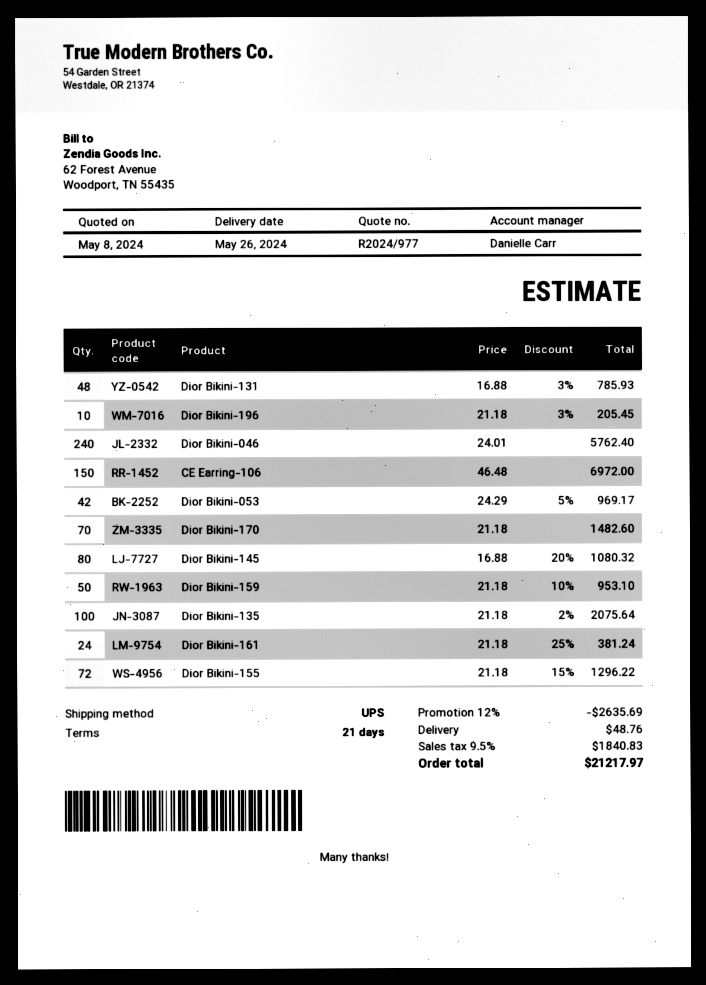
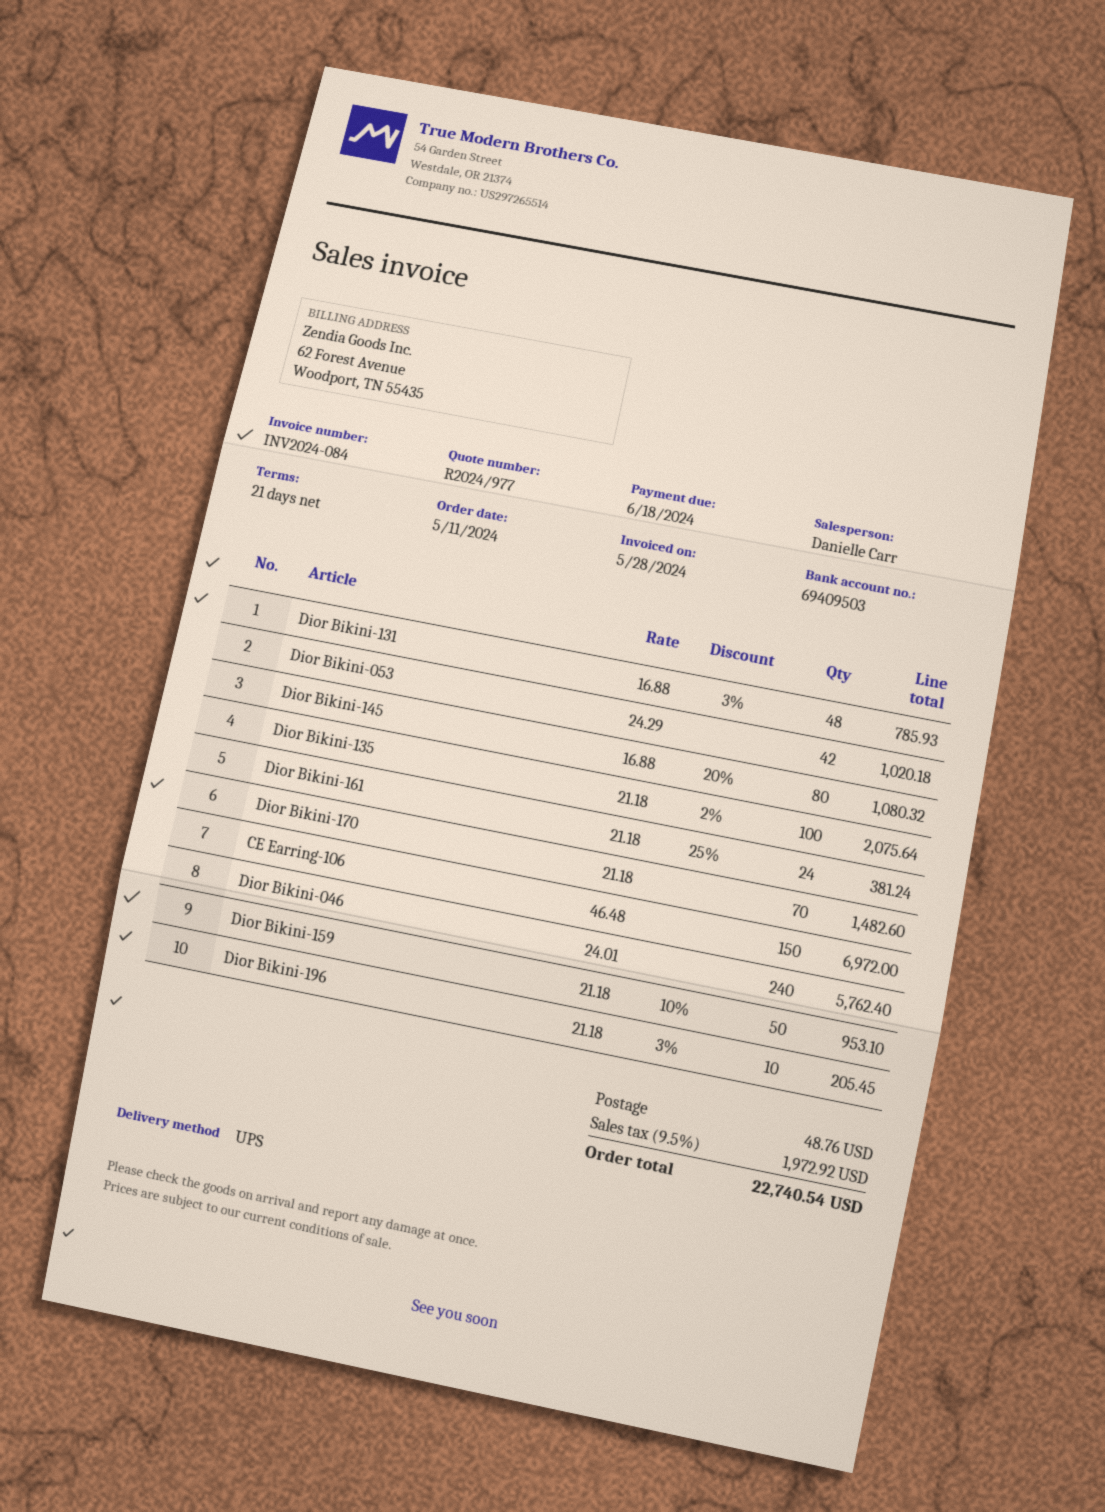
Dior Bikini-053: 42 x 24.29 - 5% = 969.17 -> 42 x 24.29 = 1020.18
Dior Bikini-155: 72 x 21.18 - 15% = 1296.22 -> none
discount: 12% = 2635.69 -> none
tax: 9.5% = 1840.83 -> 9.5% = 1972.92
total: 21217.97 -> 22740.54

